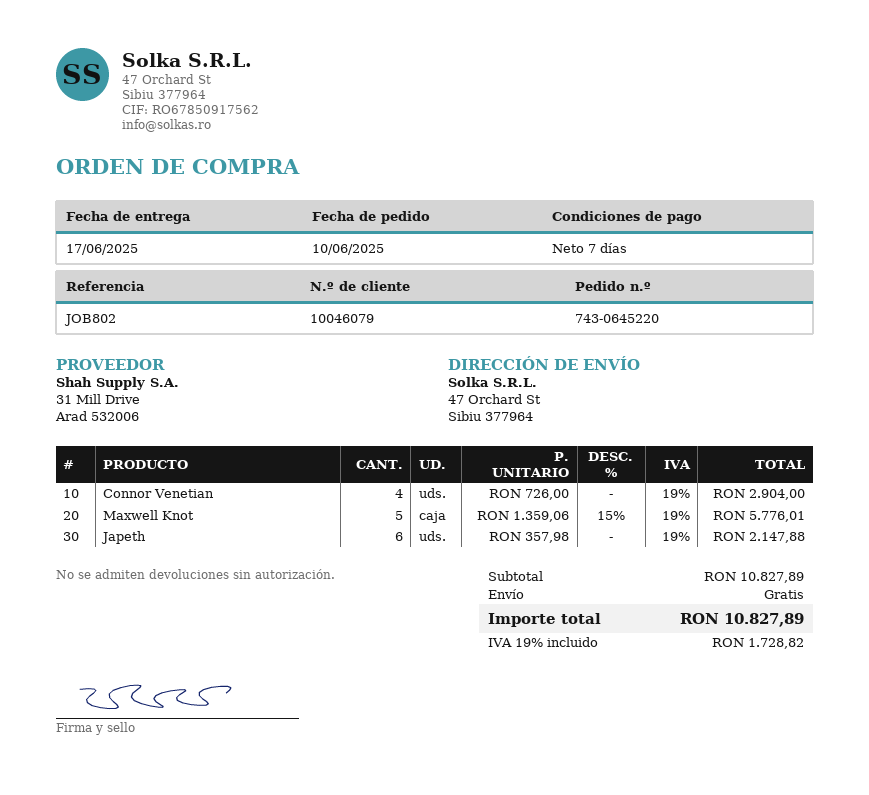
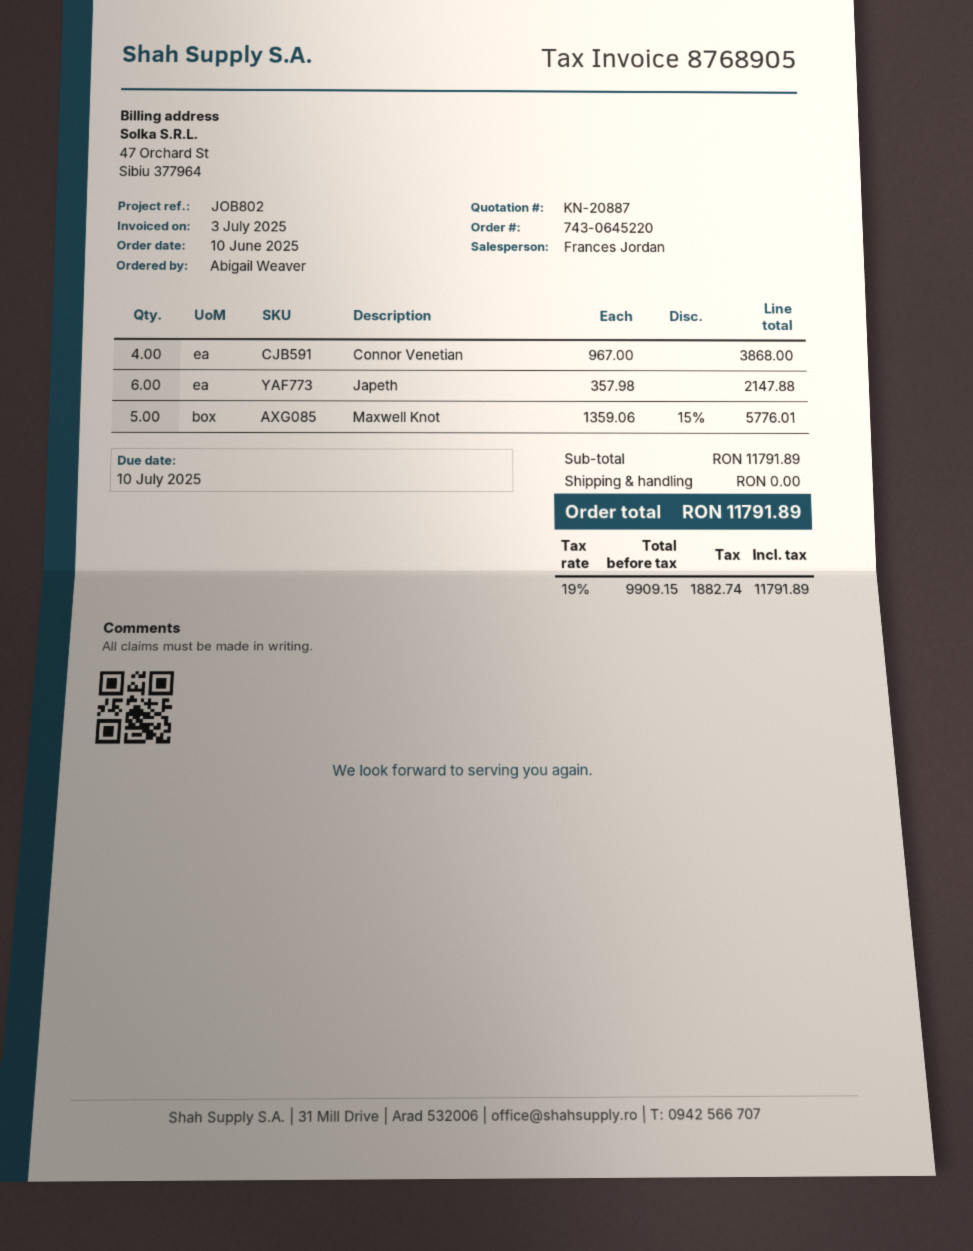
Connor Venetian: 4 x 726.00 = 2904.00 -> 4 x 967.00 = 3868.00
subtotal: 10827.89 -> 11791.89
tax: 19% = 1728.82 -> 19% = 1882.74
total: 10827.89 -> 11791.89

